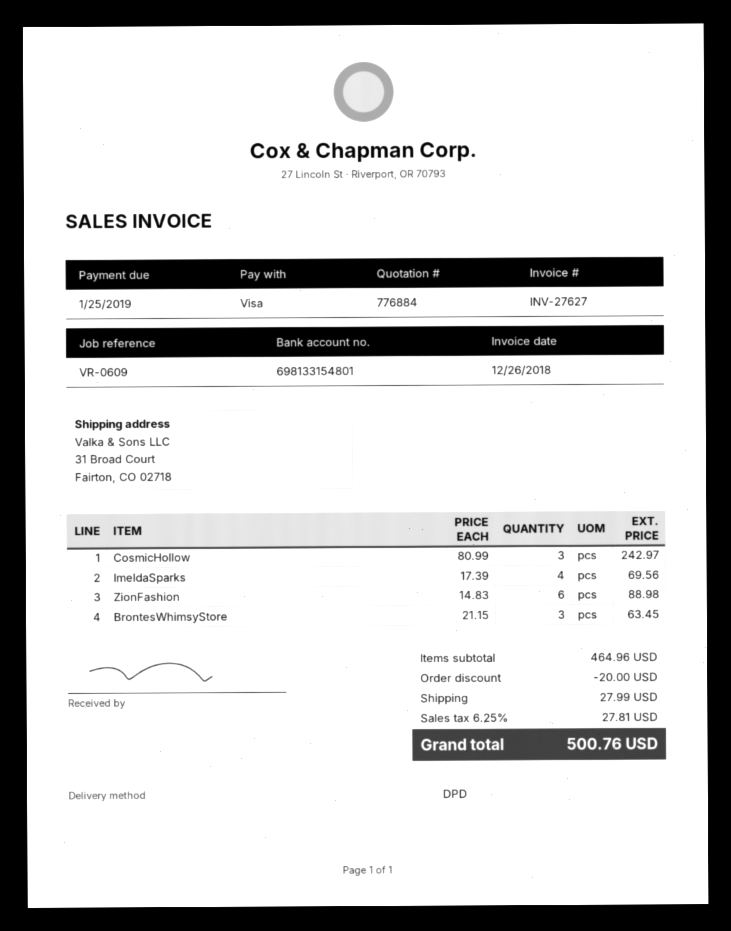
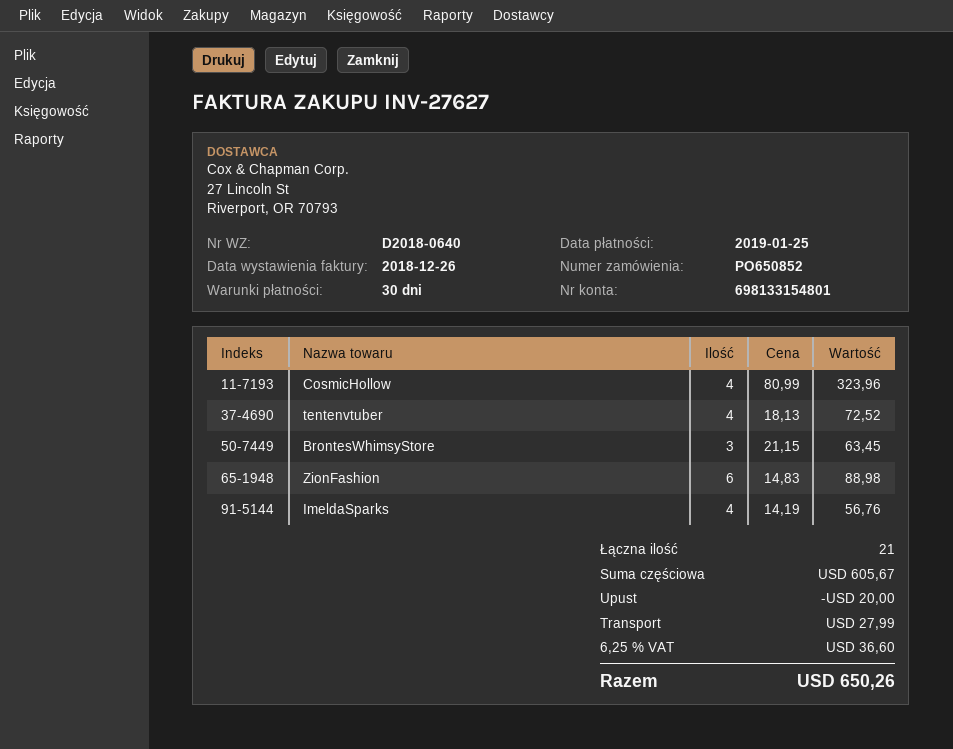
CosmicHollow: 3 x 80.99 = 242.97 -> 4 x 80.99 = 323.96
ImeldaSparks: 4 x 17.39 = 69.56 -> 4 x 14.19 = 56.76
tentenvtuber: none -> 4 x 18.13 = 72.52
subtotal: 464.96 -> 605.67
tax: 6.25% = 27.81 -> 6.25% = 36.60
total: 500.76 -> 650.26

